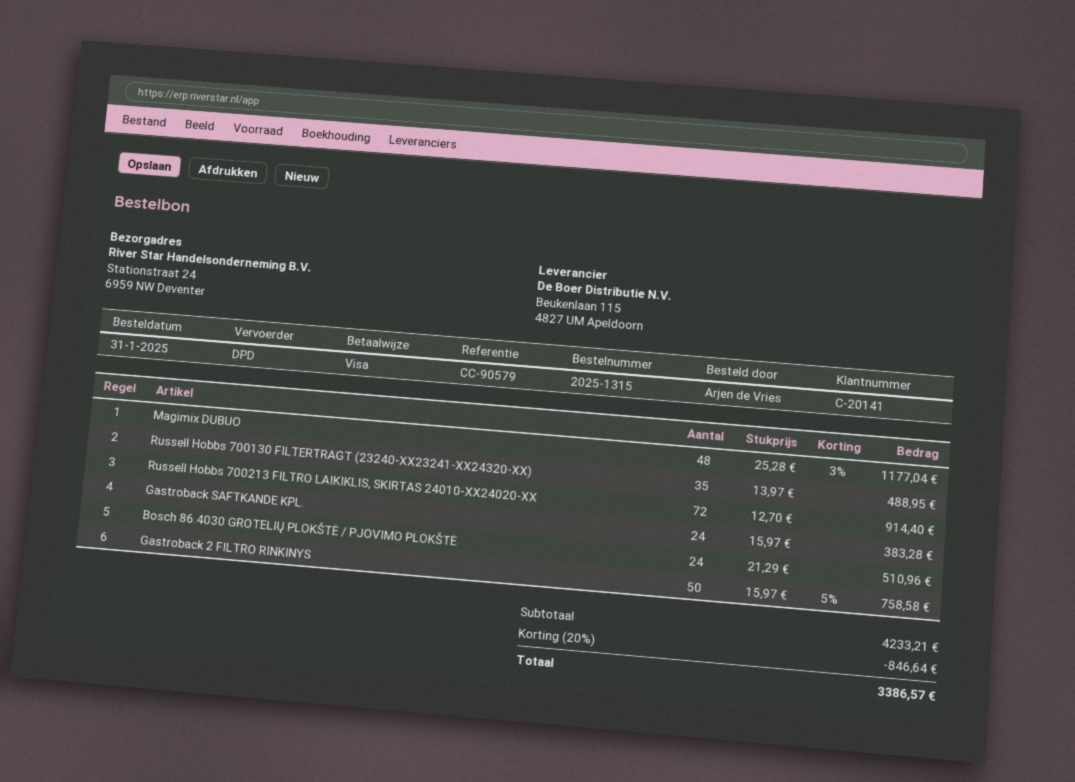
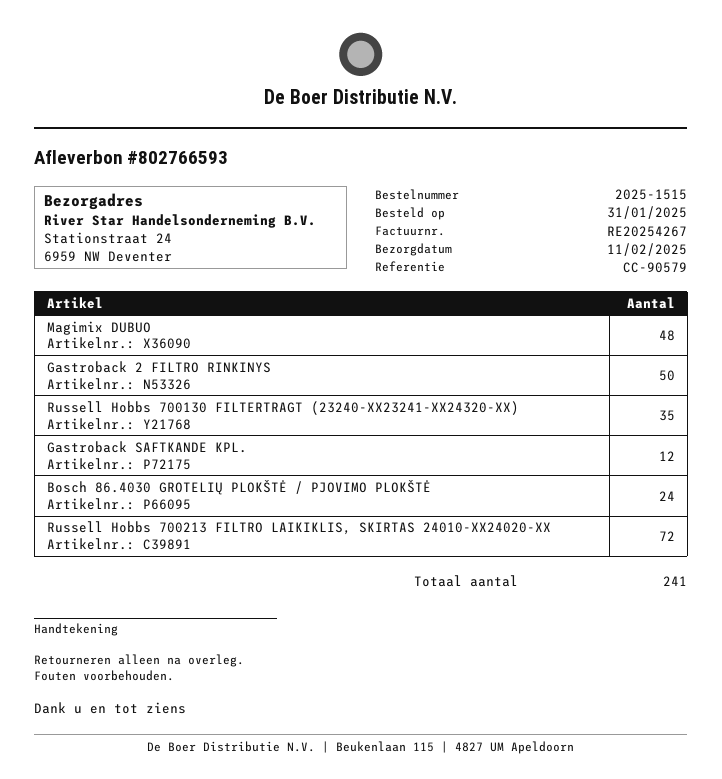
order number: 2025-1315 -> 2025-1515
Gastroback SAFTKANDE KPL.: 24 -> 12

